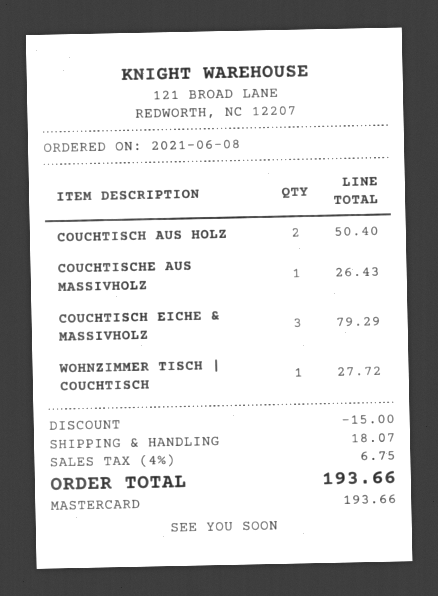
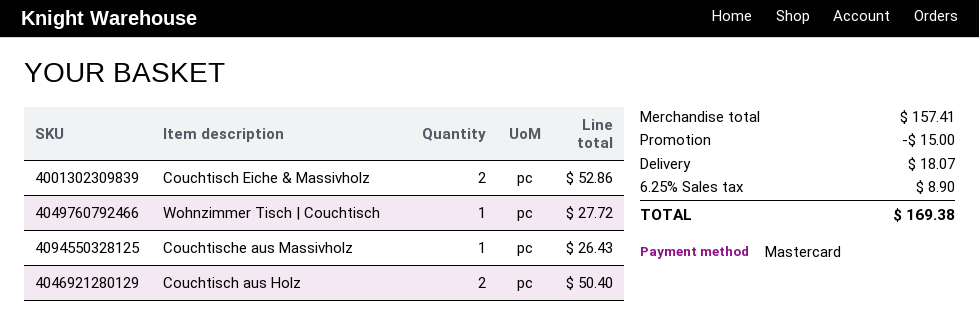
COUCHTISCH EICHE & MASSIVHOLZ: 3 for 79.29 -> 2 for 52.86
tax: 4% = 6.75 -> 6.25% = 8.90
total: 193.66 -> 169.38

